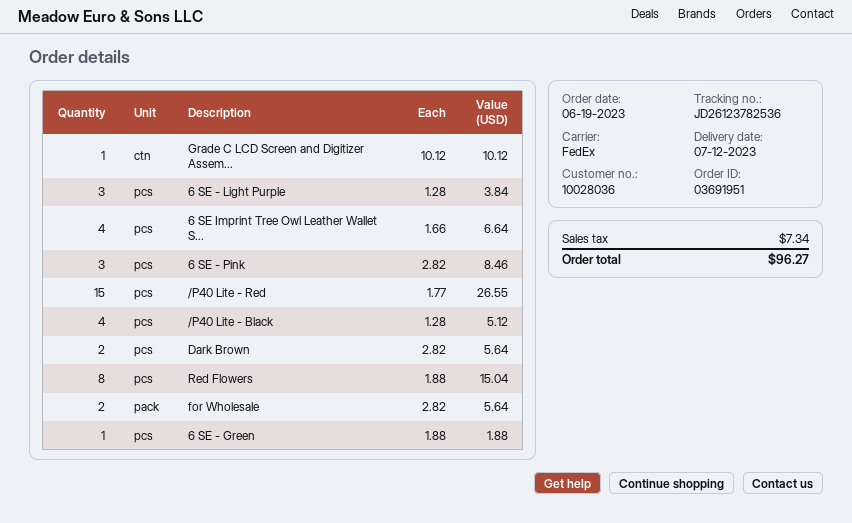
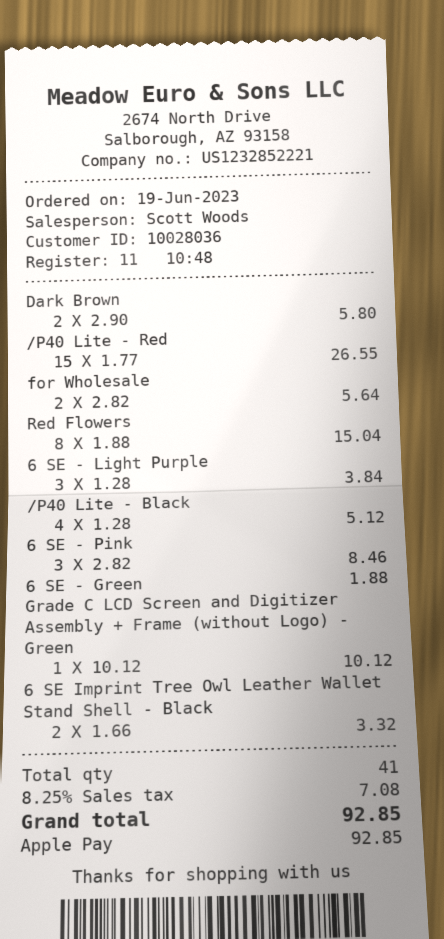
6 SE Imprint Tree Owl Leather Wallet S...: 4 x 1.66 = 6.64 -> 2 x 1.66 = 3.32
Dark Brown: 2 x 2.82 = 5.64 -> 2 x 2.90 = 5.80
tax: 7.34 -> 7.08
total: 96.27 -> 92.85

